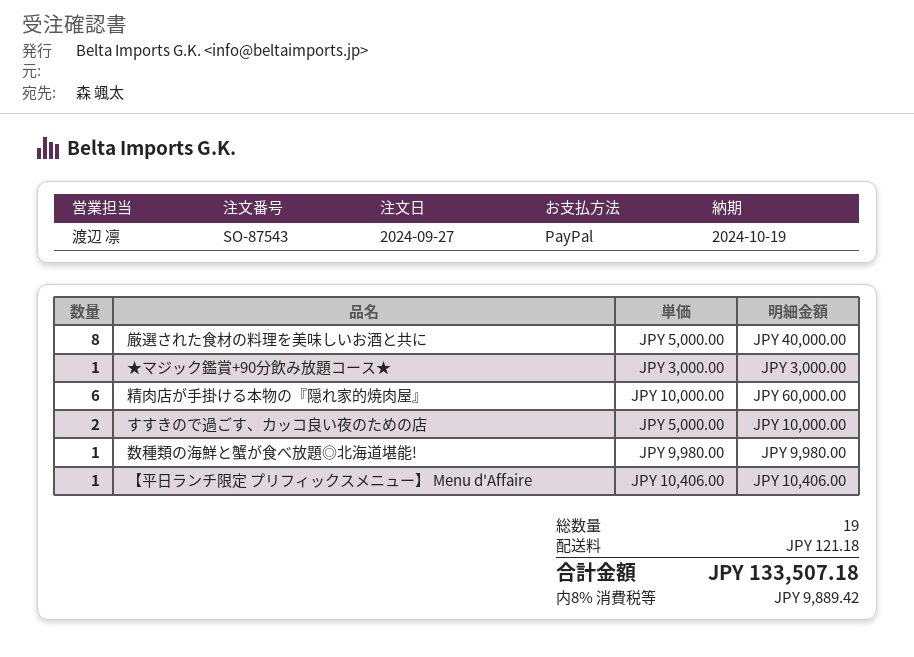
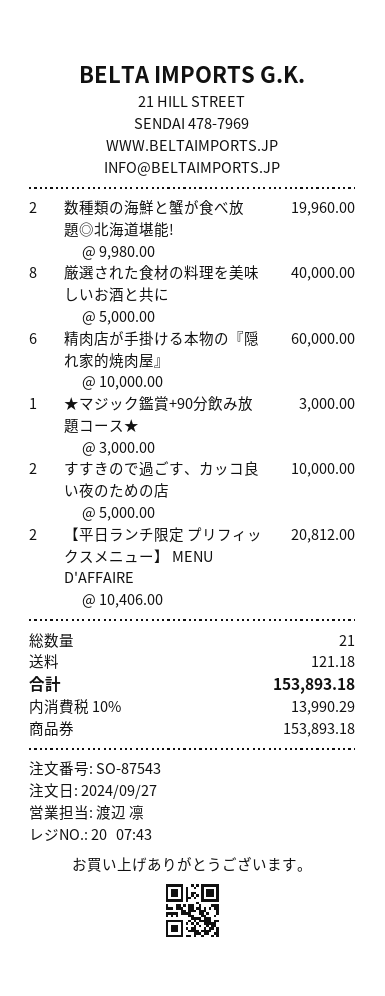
payment method: PayPal -> gift card
数種類の海鮮と蟹が食べ放題◎北海道堪能!: 1 x 9980.00 = 9980.00 -> 2 x 9980.00 = 19960.00
【平日ランチ限定 プリフィックスメニュー】 Menu d'Affaire: 1 x 10406.00 = 10406.00 -> 2 x 10406.00 = 20812.00
total quantity: 19 -> 21
tax: 8% = 9889.42 -> 10% = 13990.29
total: 133507.18 -> 153893.18

